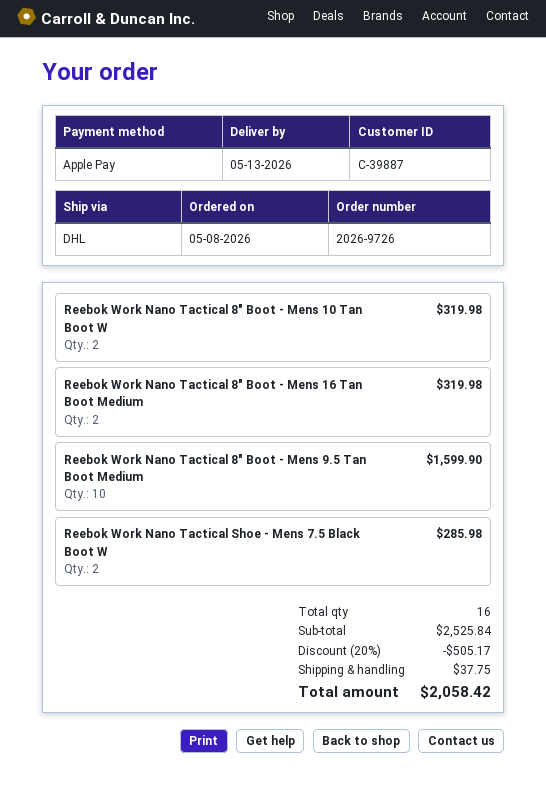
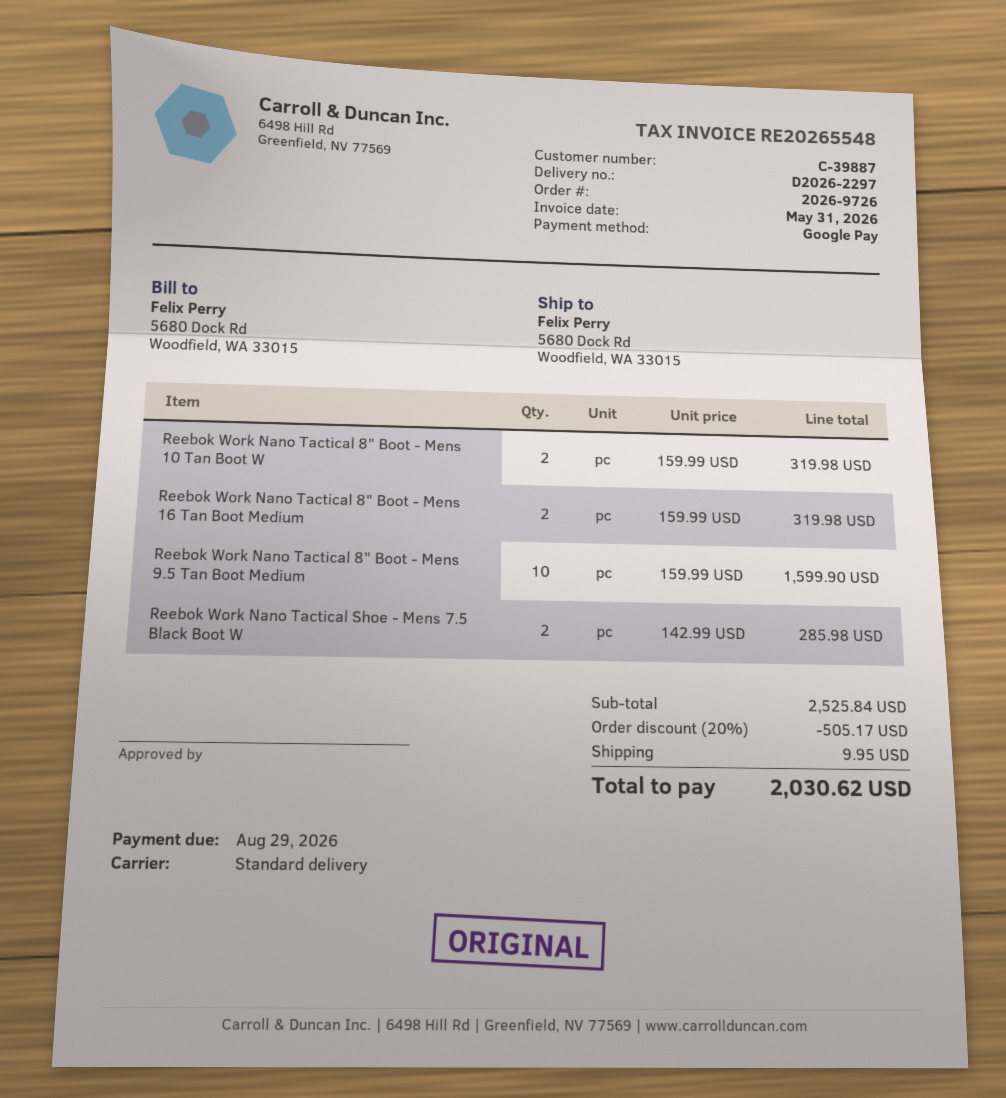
payment method: Apple Pay -> Google Pay
shipping method: DHL -> standard
shipping: 37.75 -> 9.95
total: 2058.42 -> 2030.62

